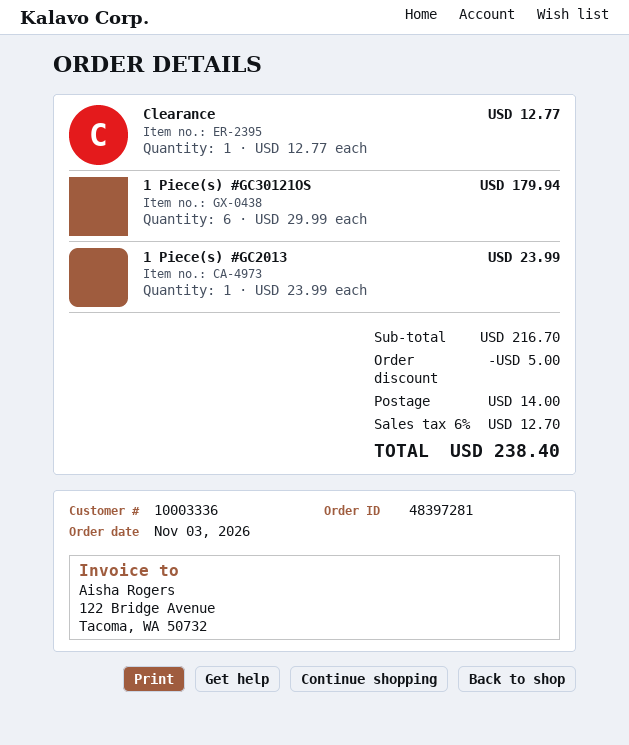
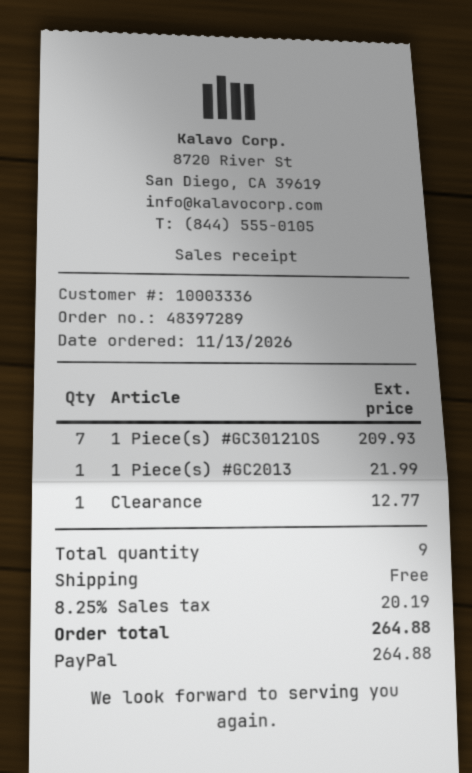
order number: 48397281 -> 48397289
order date: 2026-11-03 -> 2026-11-13
1 Piece(s) #GC30121OS: 6 for 179.94 -> 7 for 209.93
1 Piece(s) #GC2013: 1 for 23.99 -> 1 for 21.99
discount: 5.00 -> none
shipping: 14.00 -> 0.00
tax: 6% = 12.70 -> 8.25% = 20.19
total: 238.40 -> 264.88

